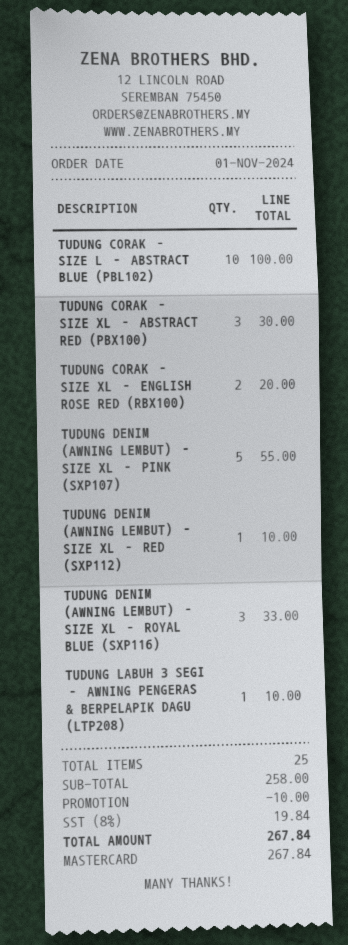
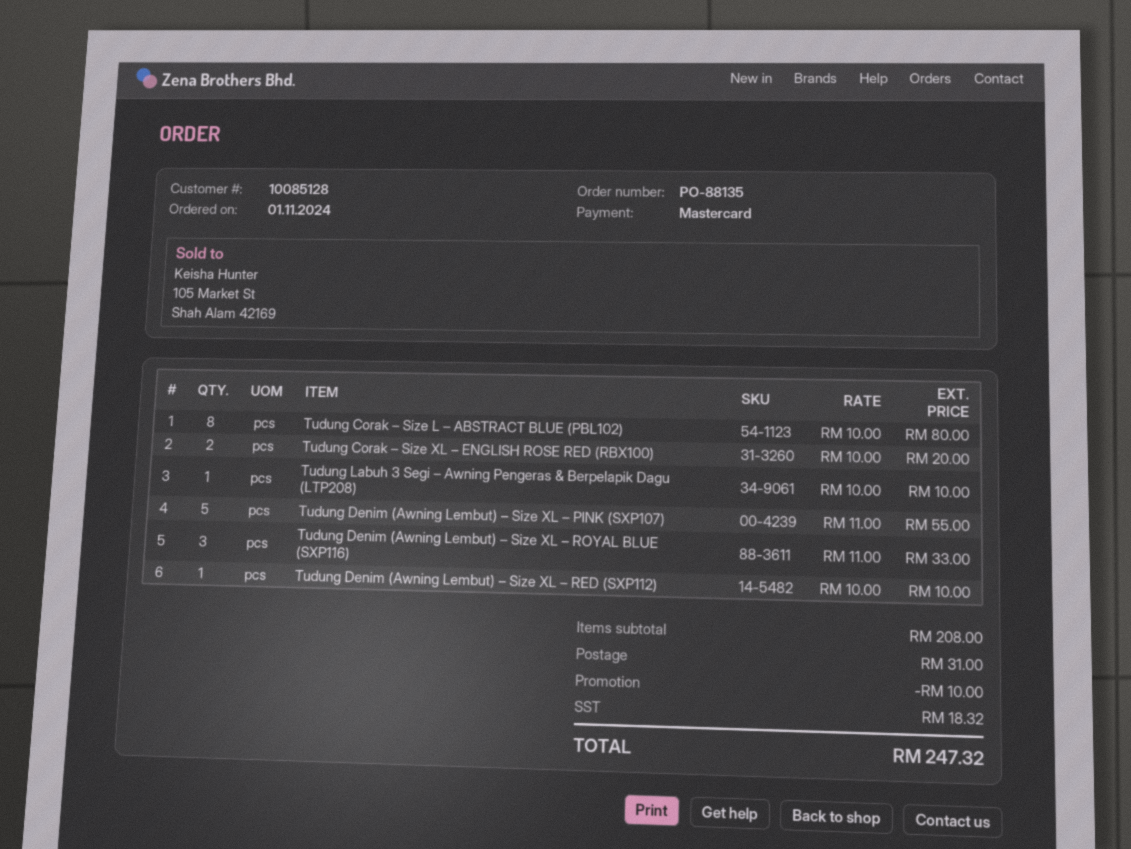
TUDUNG CORAK – SIZE L – ABSTRACT BLUE (PBL102): 10 for 100.00 -> 8 for 80.00
TUDUNG CORAK – SIZE XL – ABSTRACT RED (PBX100): 3 for 30.00 -> none
subtotal: 258.00 -> 208.00
shipping: none -> 31.00
tax: 19.84 -> 18.32
total: 267.84 -> 247.32

